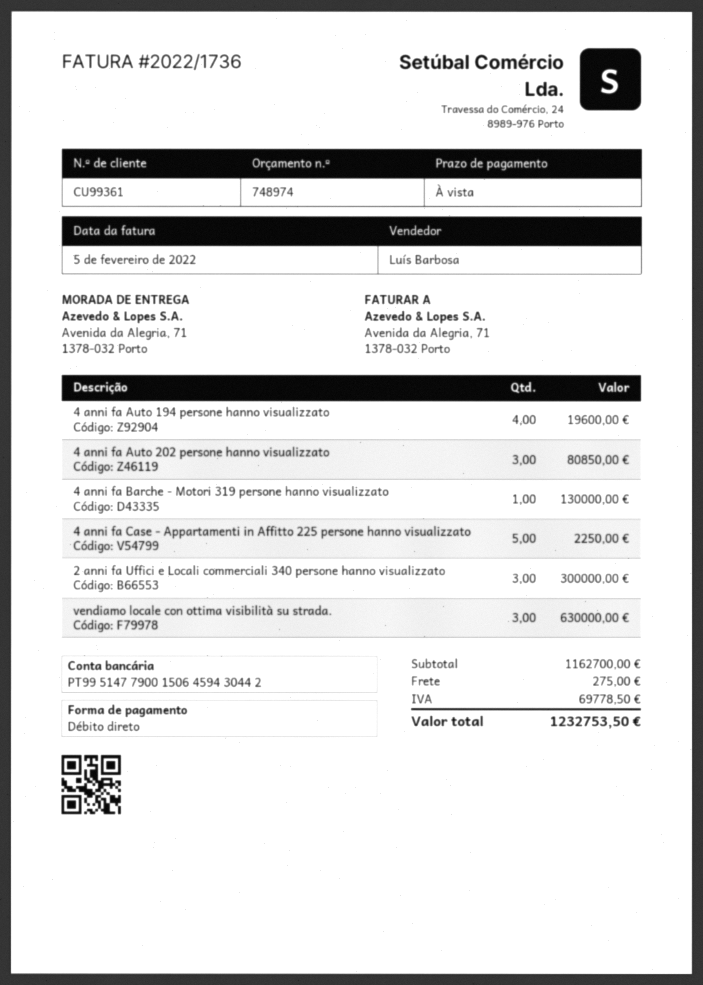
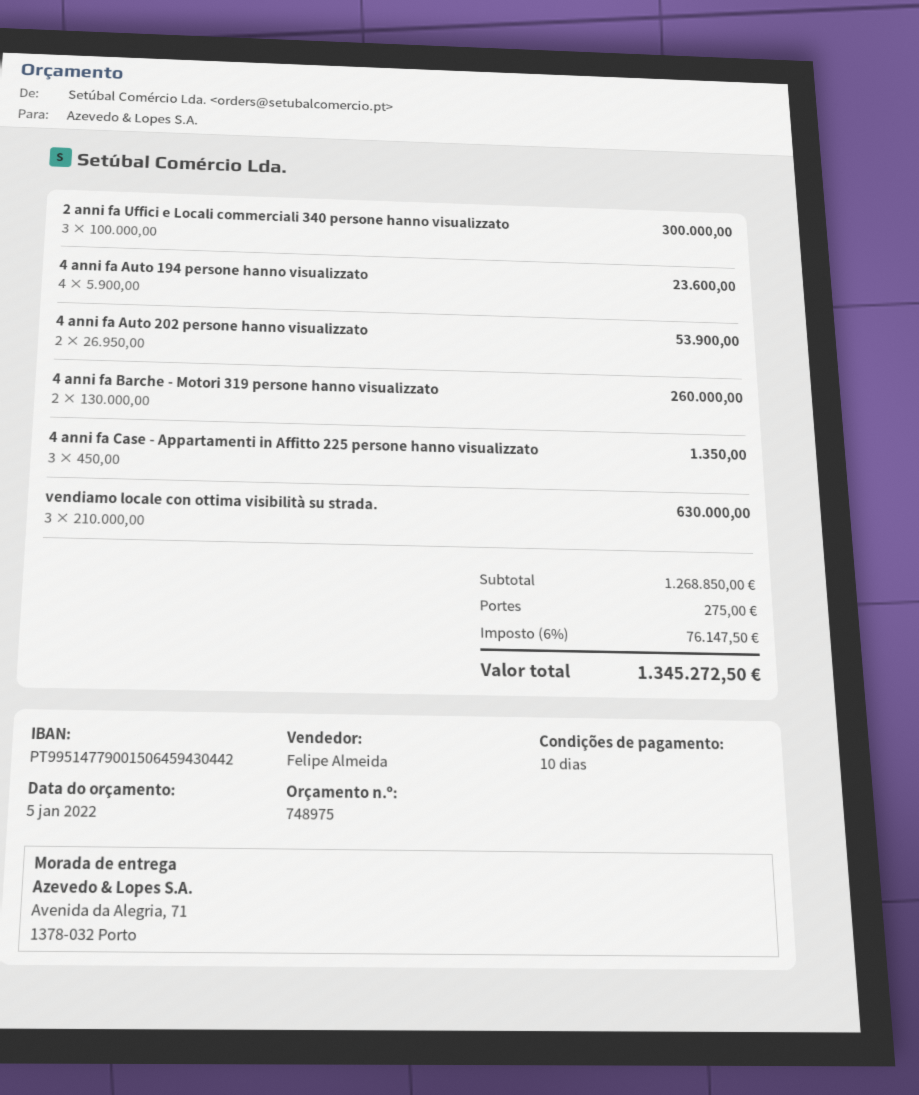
quote number: 748974 -> 748975
payment terms: on receipt -> 10 days
sales rep: Luís Barbosa -> Felipe Almeida
4 anni fa Auto 194 persone hanno visualizzato: 4 for 19600.00 -> 4 for 23600.00
4 anni fa Auto 202 persone hanno visualizzato: 3 for 80850.00 -> 2 for 53900.00
4 anni fa Barche - Motori 319 persone hanno visualizzato: 1 for 130000.00 -> 2 for 260000.00
4 anni fa Case - Appartamenti in Affitto 225 persone hanno visualizzato: 5 for 2250.00 -> 3 for 1350.00
subtotal: 1162700.00 -> 1268850.00
tax: 69778.50 -> 76147.50
total: 1232753.50 -> 1345272.50

